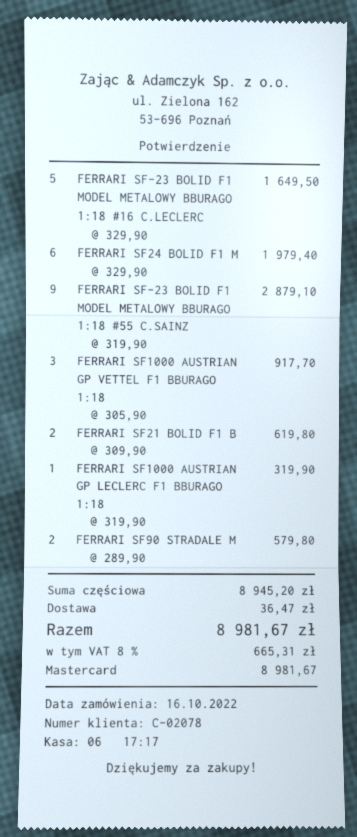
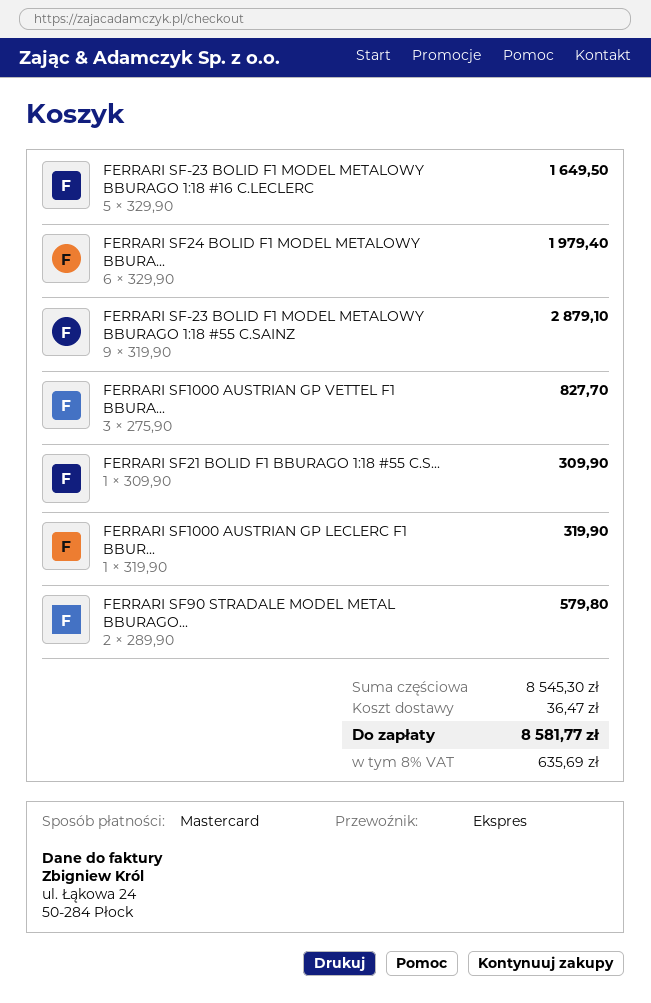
FERRARI SF1000 AUSTRIAN GP VETTEL F1 BBURAGO 1:18: 3 x 305.90 = 917.70 -> 3 x 275.90 = 827.70
FERRARI SF21 BOLID F1 B: 2 x 309.90 = 619.80 -> 1 x 309.90 = 309.90
subtotal: 8945.20 -> 8545.30
tax: 8% = 665.31 -> 8% = 635.69
total: 8981.67 -> 8581.77

